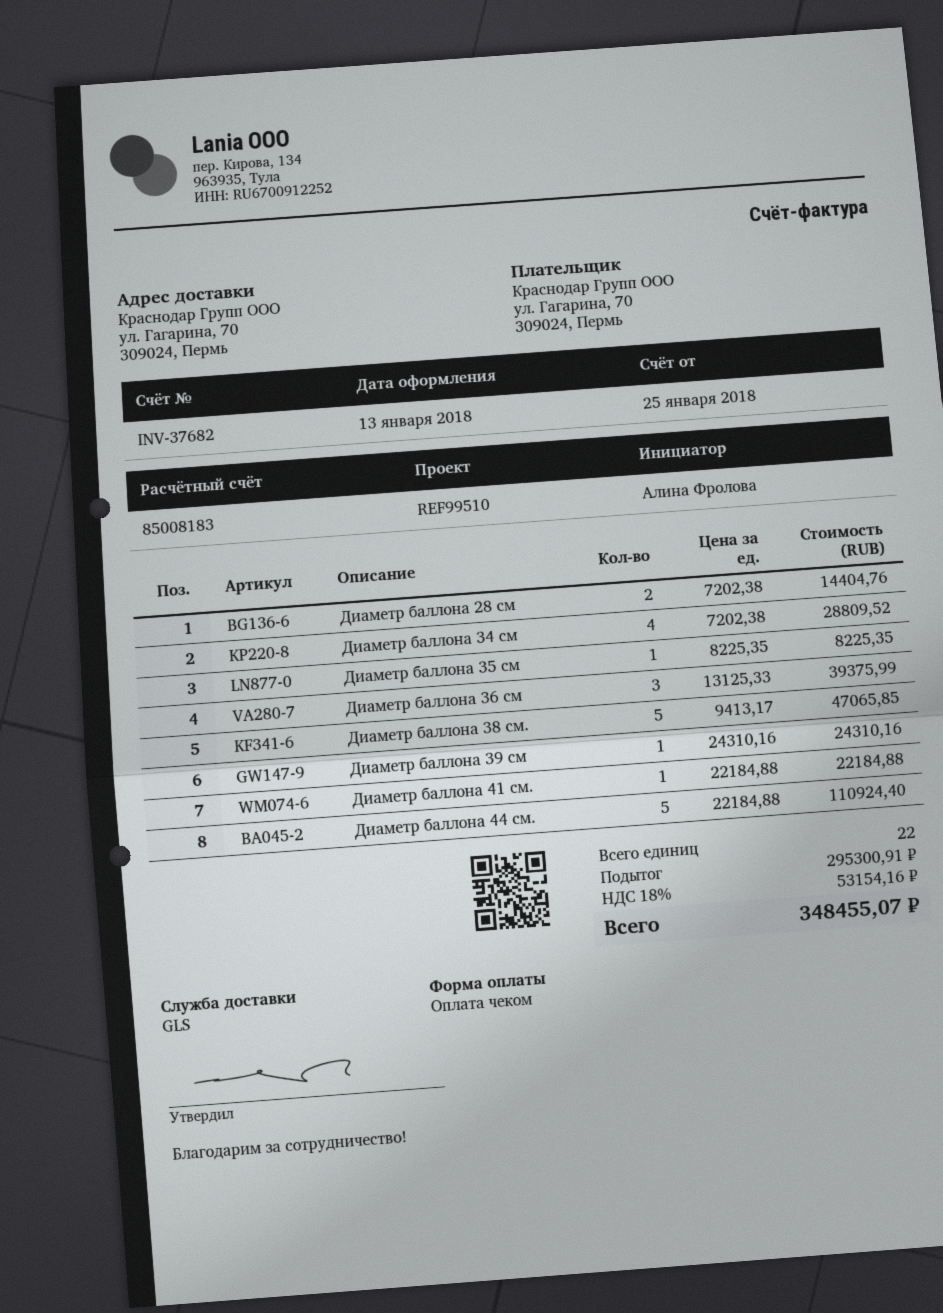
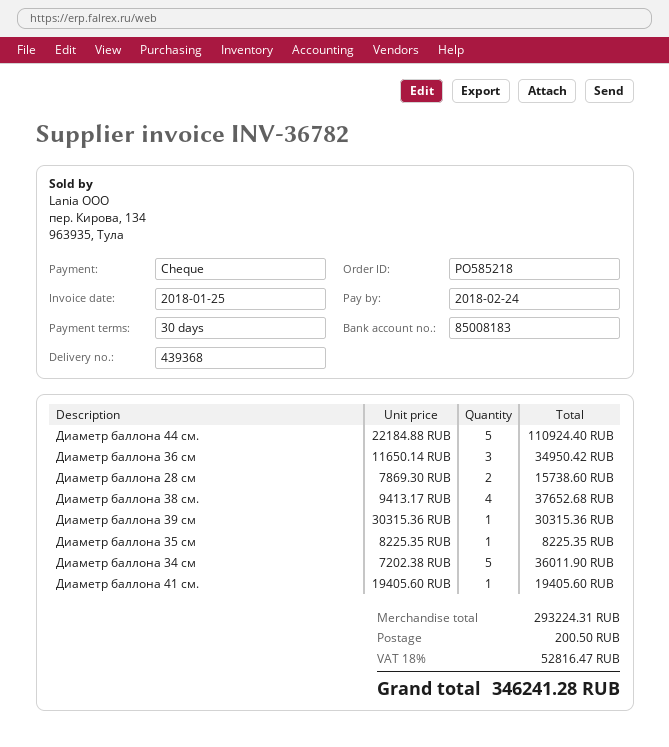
invoice number: INV-37682 -> INV-36782
Диаметр баллона 28 см: 2 x 7202.38 = 14404.76 -> 2 x 7869.30 = 15738.60
Диаметр баллона 34 см: 4 x 7202.38 = 28809.52 -> 5 x 7202.38 = 36011.90
Диаметр баллона 36 см: 3 x 13125.33 = 39375.99 -> 3 x 11650.14 = 34950.42
Диаметр баллона 38 см.: 5 x 9413.17 = 47065.85 -> 4 x 9413.17 = 37652.68
Диаметр баллона 39 см: 1 x 24310.16 = 24310.16 -> 1 x 30315.36 = 30315.36
Диаметр баллона 41 см.: 1 x 22184.88 = 22184.88 -> 1 x 19405.60 = 19405.60
subtotal: 295300.91 -> 293224.31
shipping: none -> 200.50
tax: 18% = 53154.16 -> 18% = 52816.47
total: 348455.07 -> 346241.28

